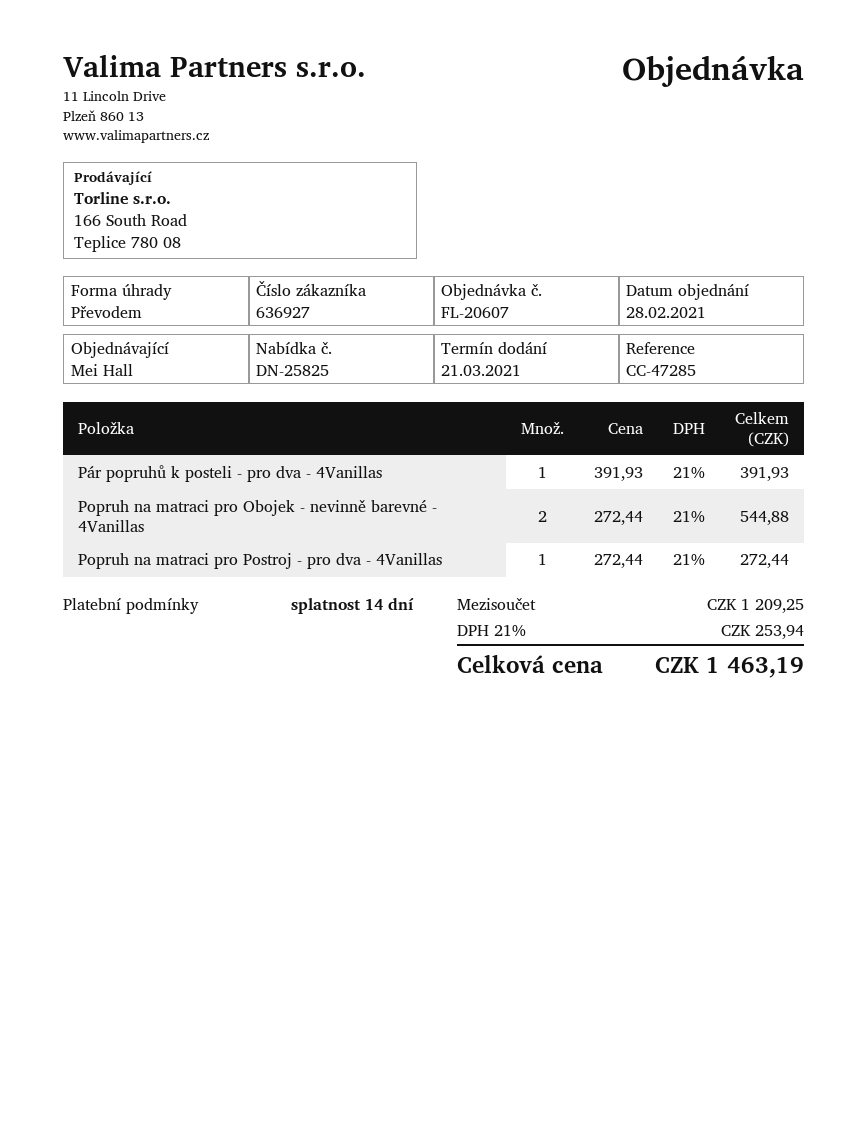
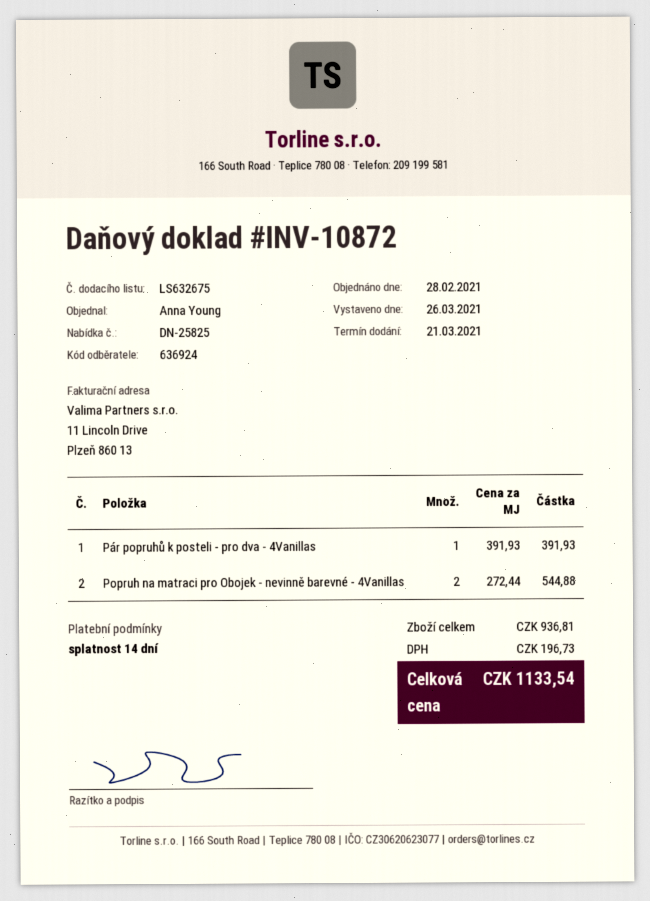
customer number: 636927 -> 636924
ordered by: Mei Hall -> Anna Young
Popruh na matraci pro Postroj - pro dva - 4Vanillas: 1 x 272.44 = 272.44 -> none
subtotal: 1209.25 -> 936.81
tax: 253.94 -> 196.73
total: 1463.19 -> 1133.54

